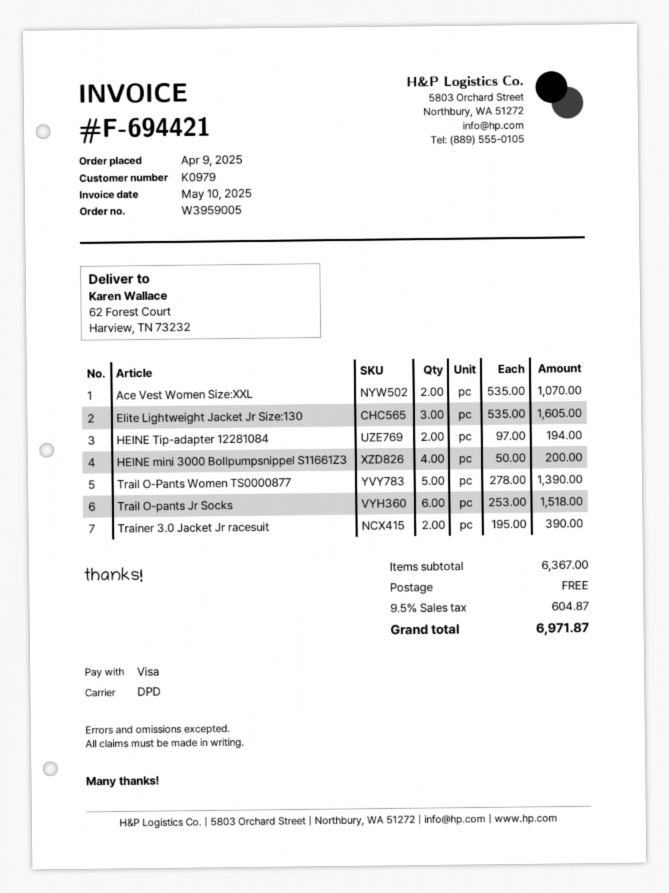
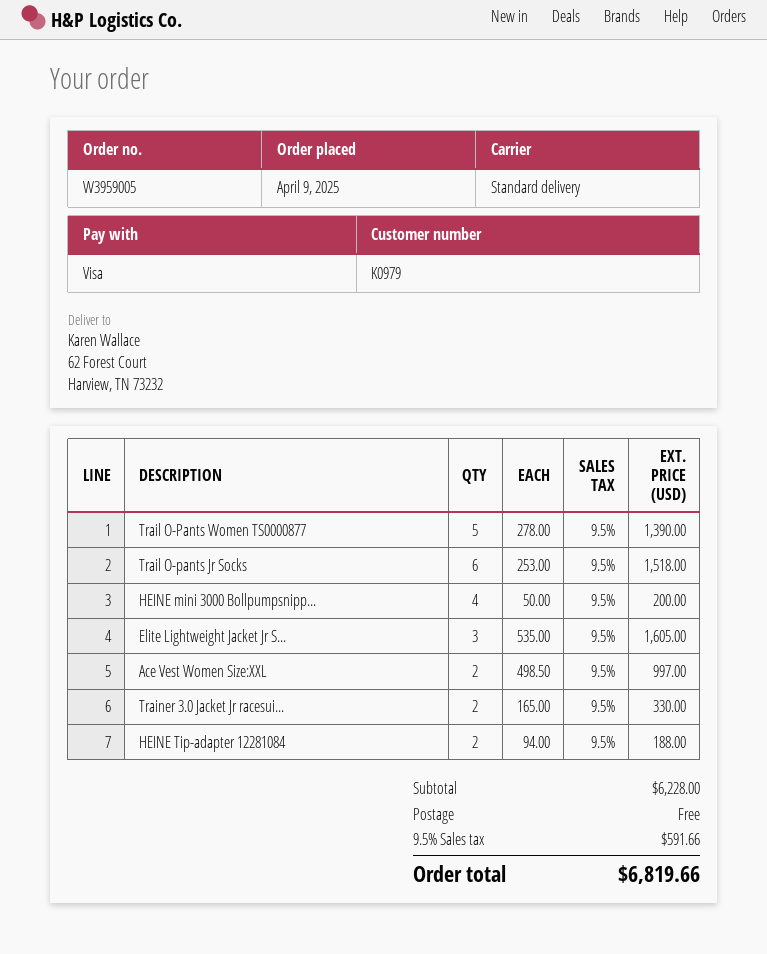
shipping method: DPD -> standard
Ace Vest Women Size:XXL: 2 x 535.00 = 1070.00 -> 2 x 498.50 = 997.00
HEINE Tip-adapter 12281084: 2 x 97.00 = 194.00 -> 2 x 94.00 = 188.00
Trainer 3.0 Jacket Jr racesuit: 2 x 195.00 = 390.00 -> 2 x 165.00 = 330.00
subtotal: 6367.00 -> 6228.00
tax: 9.5% = 604.87 -> 9.5% = 591.66
total: 6971.87 -> 6819.66

